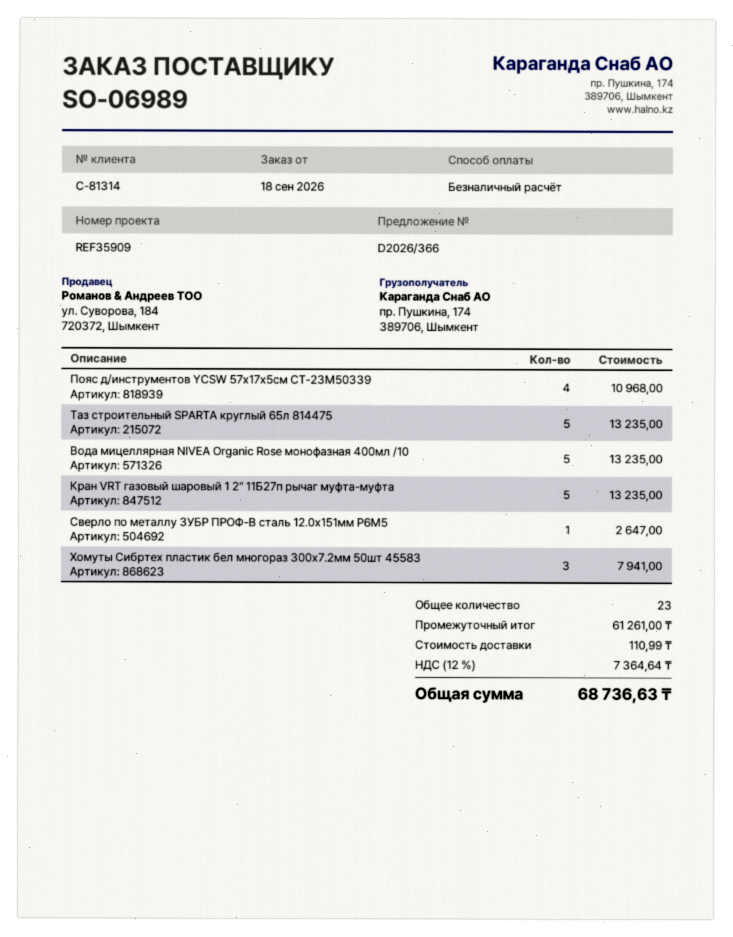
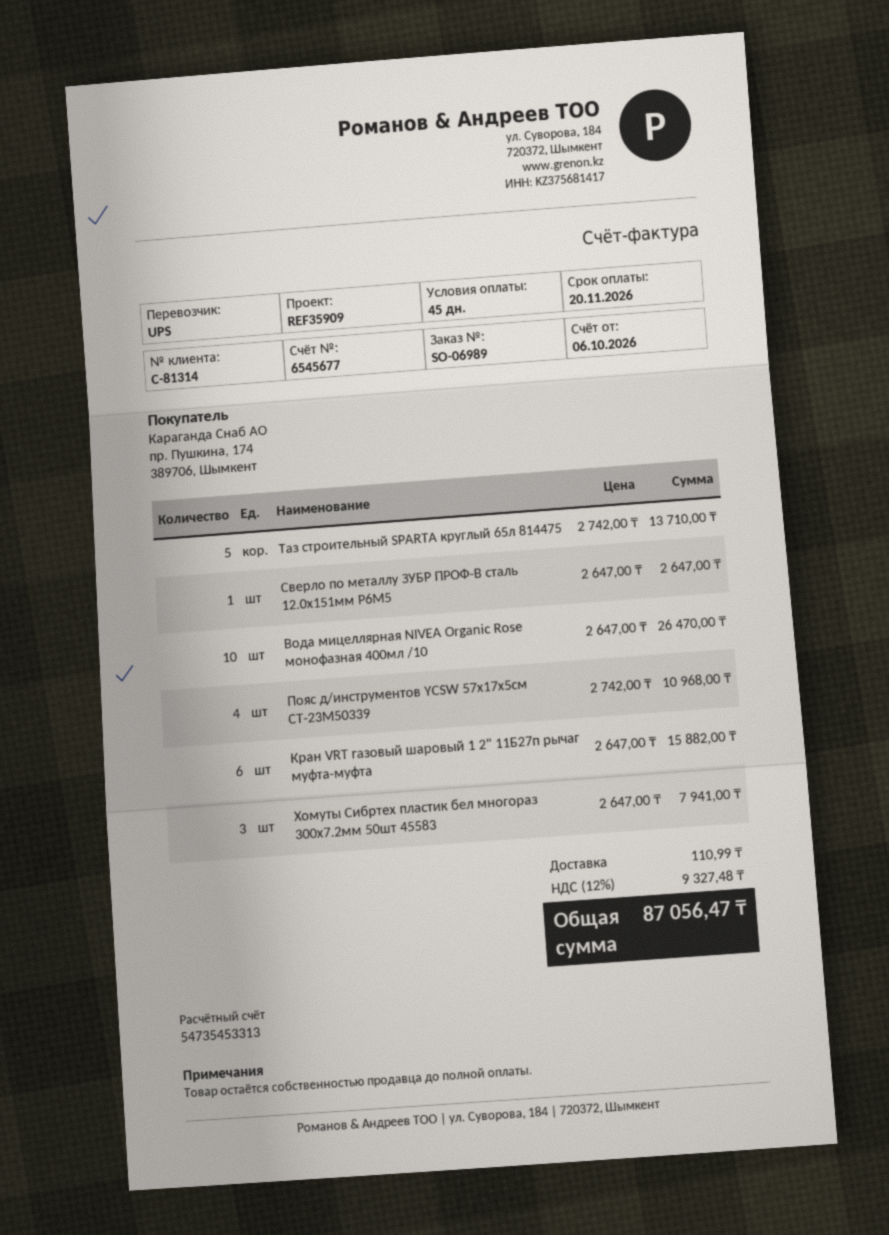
Таз строительный SPARTA круглый 65л 814475: 5 for 13235.00 -> 5 for 13710.00
Вода мицеллярная NIVEA Organic Rose монофазная 400мл /10: 5 for 13235.00 -> 10 for 26470.00
Кран VRT газовый шаровый 1 2" 11Б27п рычаг муфта-муфта: 5 for 13235.00 -> 6 for 15882.00
tax: 12% = 7364.64 -> 12% = 9327.48
total: 68736.63 -> 87056.47

